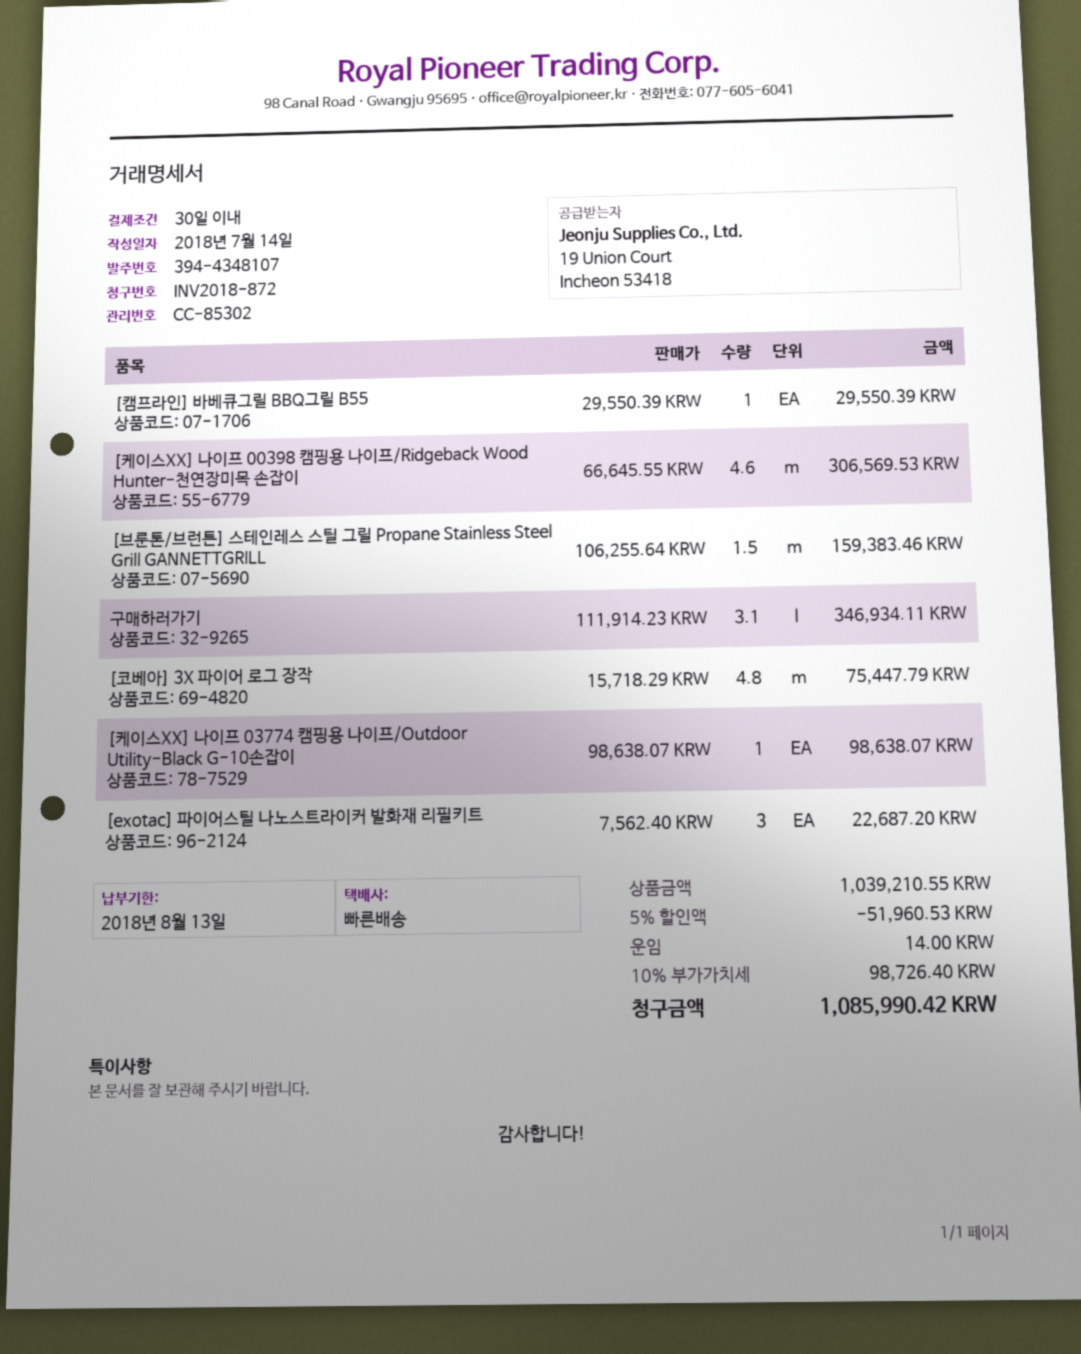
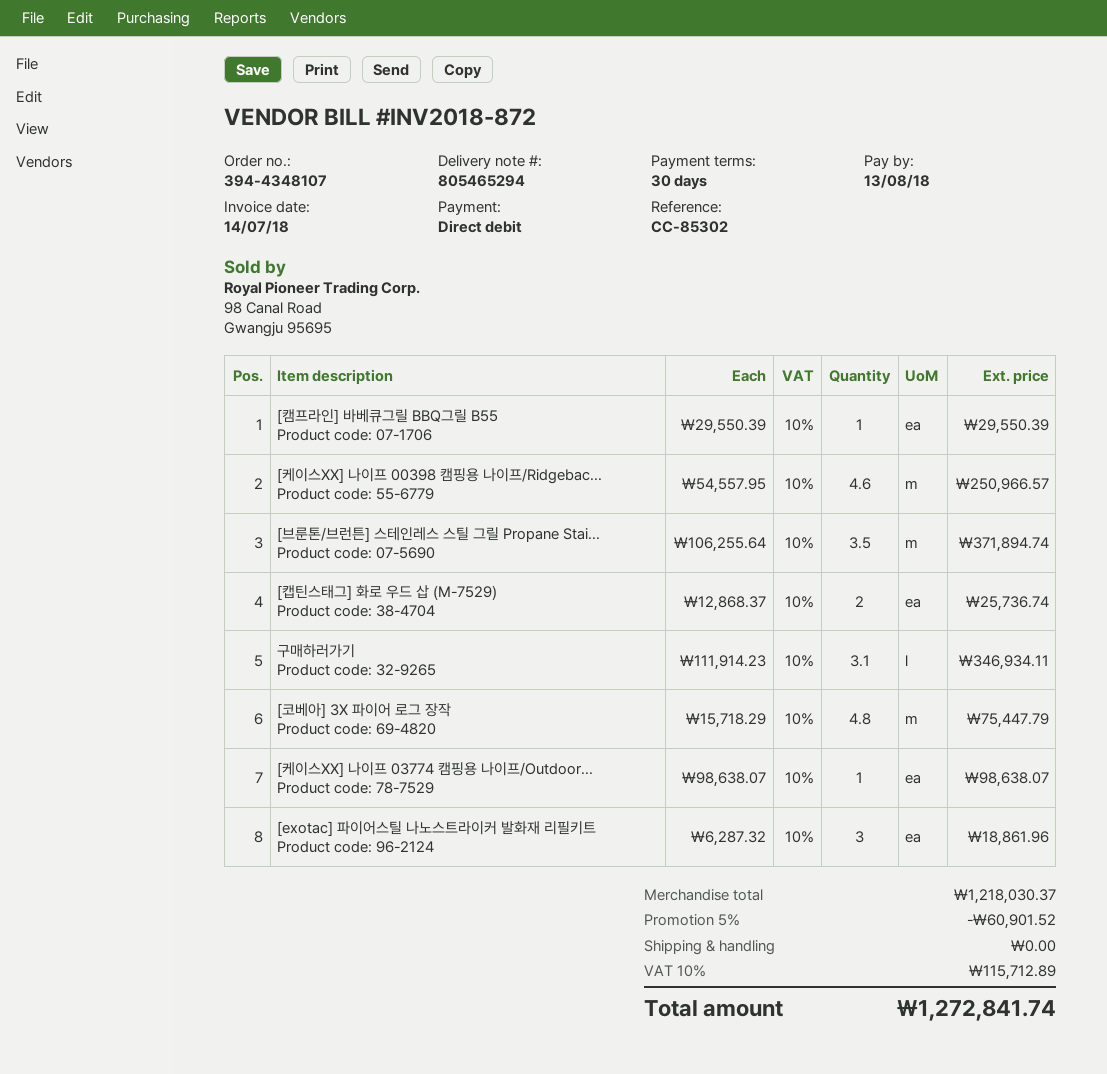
[케이스XX] 나이프 00398 캠핑용 나이프/Ridgeback Wood Hunter-천연장미목 손잡이: 4.6 x 66645.55 = 306569.53 -> 4.6 x 54557.95 = 250966.57
[브룬톤/브런튼] 스테인레스 스틸 그릴 Propane Stainless Steel Grill GANNETTGRILL: 1.5 x 106255.64 = 159383.46 -> 3.5 x 106255.64 = 371894.74
[exotac] 파이어스틸 나노스트라이커 발화재 리필키트: 3 x 7562.40 = 22687.20 -> 3 x 6287.32 = 18861.96
[캡틴스태그] 화로 우드 삽 (M-7529): none -> 2 x 12868.37 = 25736.74
subtotal: 1039210.55 -> 1218030.37
discount: 5% = 51960.53 -> 5% = 60901.52
shipping: 14.00 -> 0.00
tax: 10% = 98726.40 -> 10% = 115712.89
total: 1085990.42 -> 1272841.74

